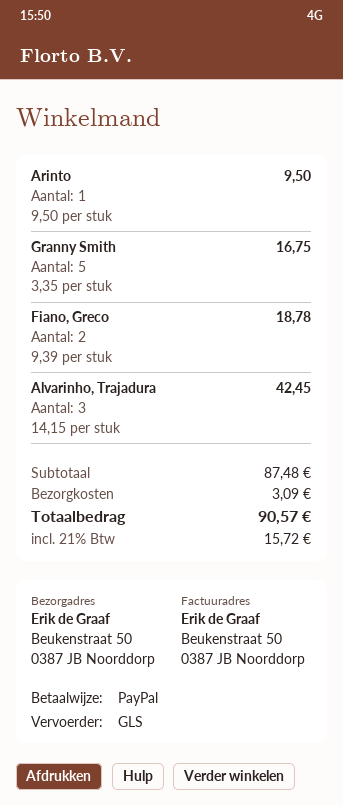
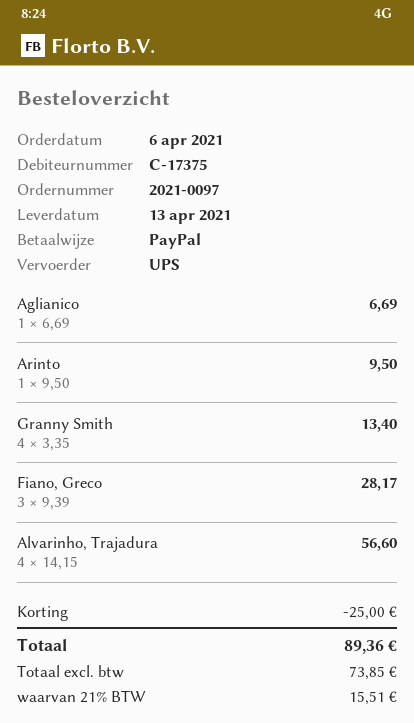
shipping method: GLS -> UPS
Granny Smith: 5 x 3.35 = 16.75 -> 4 x 3.35 = 13.40
Fiano, Greco: 2 x 9.39 = 18.78 -> 3 x 9.39 = 28.17
Alvarinho, Trajadura: 3 x 14.15 = 42.45 -> 4 x 14.15 = 56.60
Aglianico: none -> 1 x 6.69 = 6.69
discount: none -> 25.00
shipping: 3.09 -> none
tax: 21% = 15.72 -> 21% = 15.51
total: 90.57 -> 89.36

